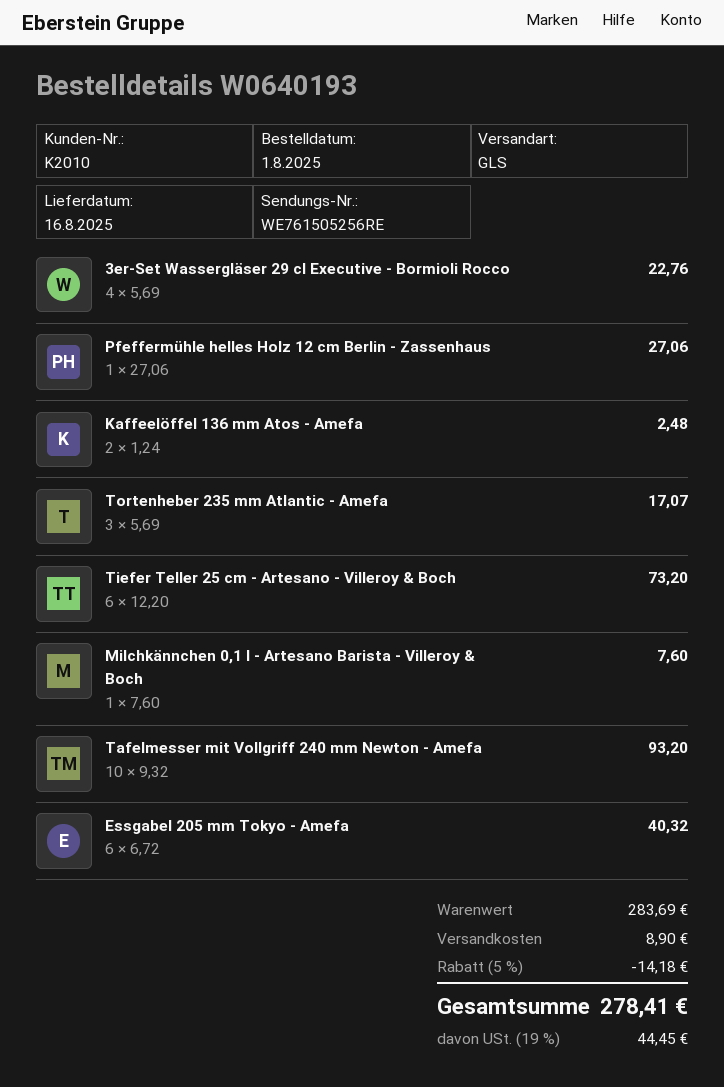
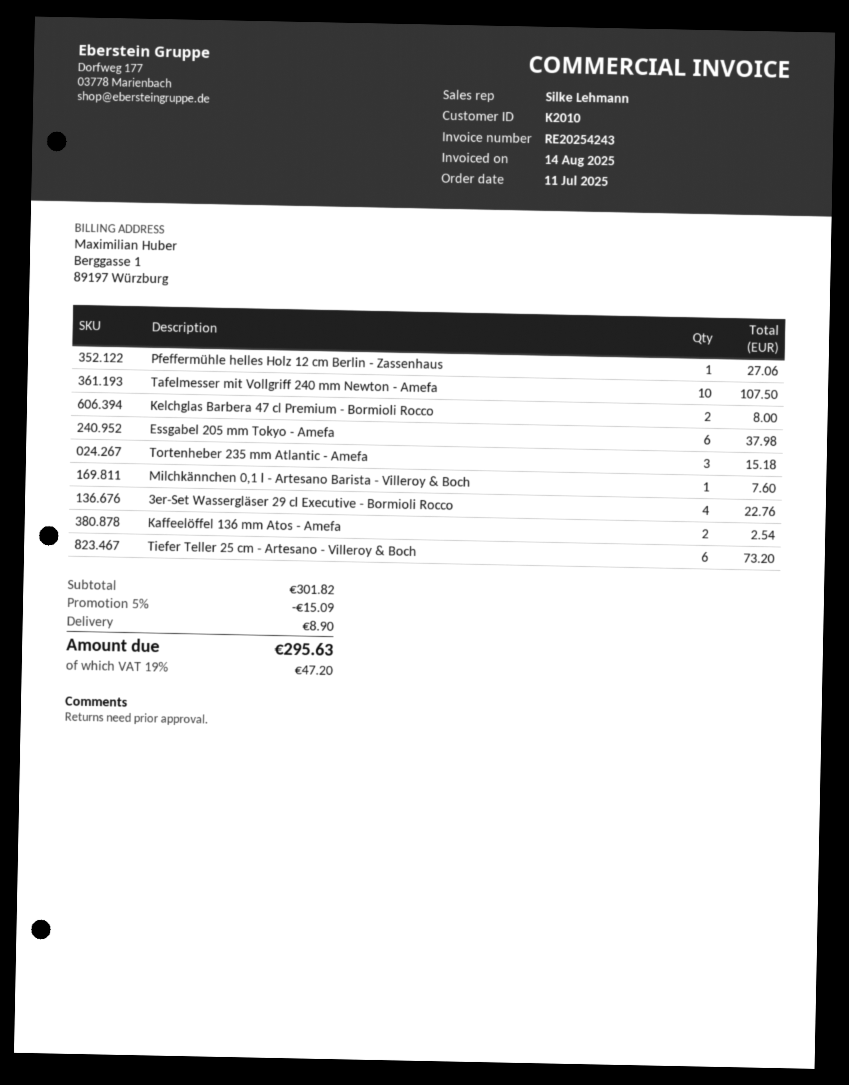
order date: 2025-08-01 -> 2025-07-11
Kaffeelöffel 136 mm Atos - Amefa: 2 for 2.48 -> 2 for 2.54
Tortenheber 235 mm Atlantic - Amefa: 3 for 17.07 -> 3 for 15.18
Tafelmesser mit Vollgriff 240 mm Newton - Amefa: 10 for 93.20 -> 10 for 107.50
Essgabel 205 mm Tokyo - Amefa: 6 for 40.32 -> 6 for 37.98
Kelchglas Barbera 47 cl Premium - Bormioli Rocco: none -> 2 for 8.00
subtotal: 283.69 -> 301.82
discount: 5% = 14.18 -> 5% = 15.09
tax: 19% = 44.45 -> 19% = 47.20
total: 278.41 -> 295.63

